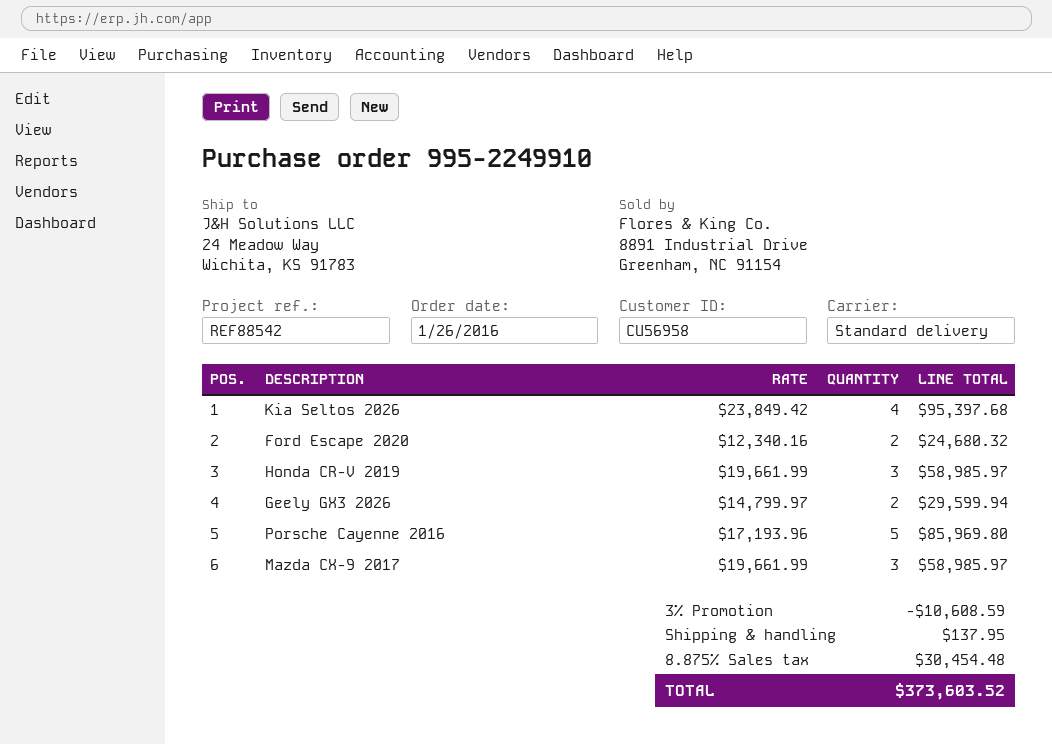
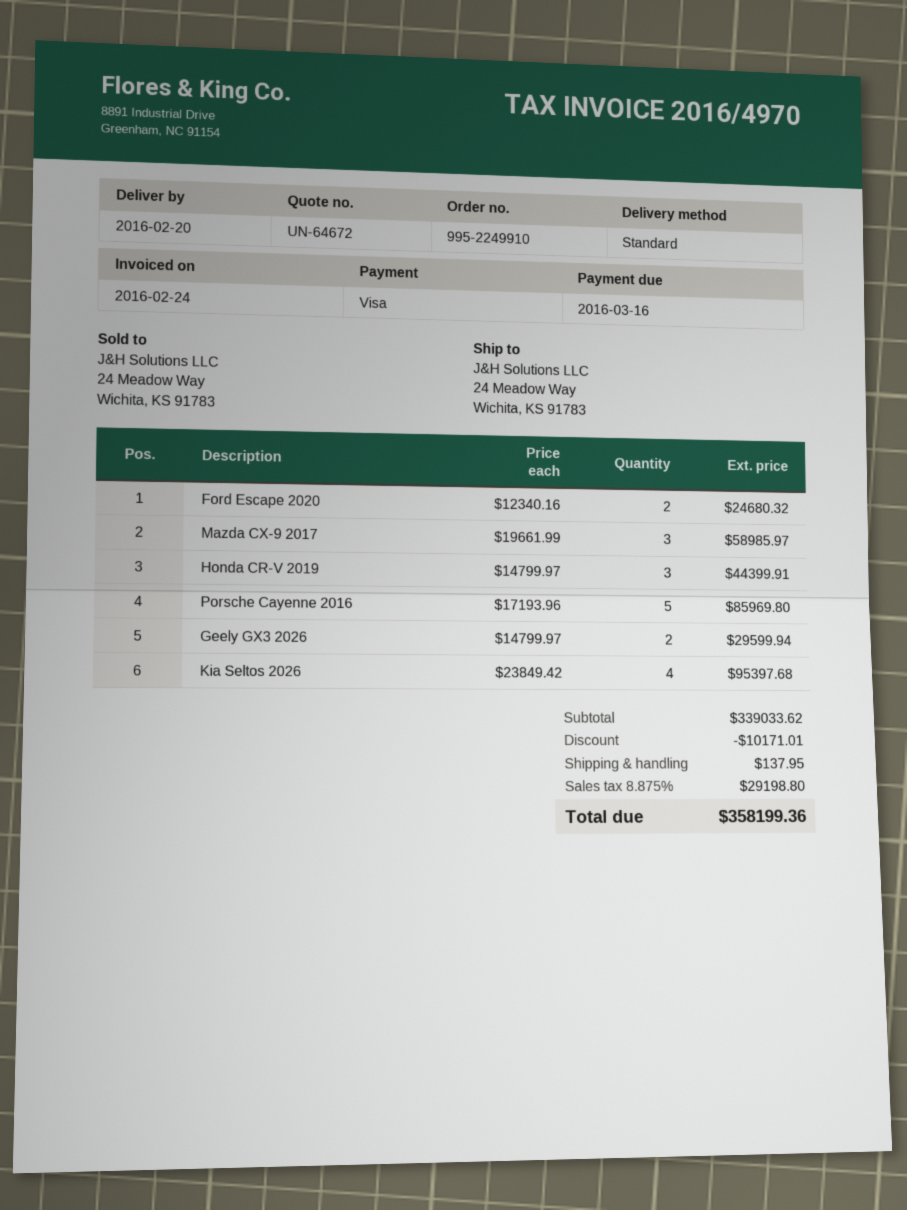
Honda CR-V 2019: 3 x 19661.99 = 58985.97 -> 3 x 14799.97 = 44399.91
discount: 10608.59 -> 10171.01
tax: 8.875% = 30454.48 -> 8.875% = 29198.80
total: 373603.52 -> 358199.36

